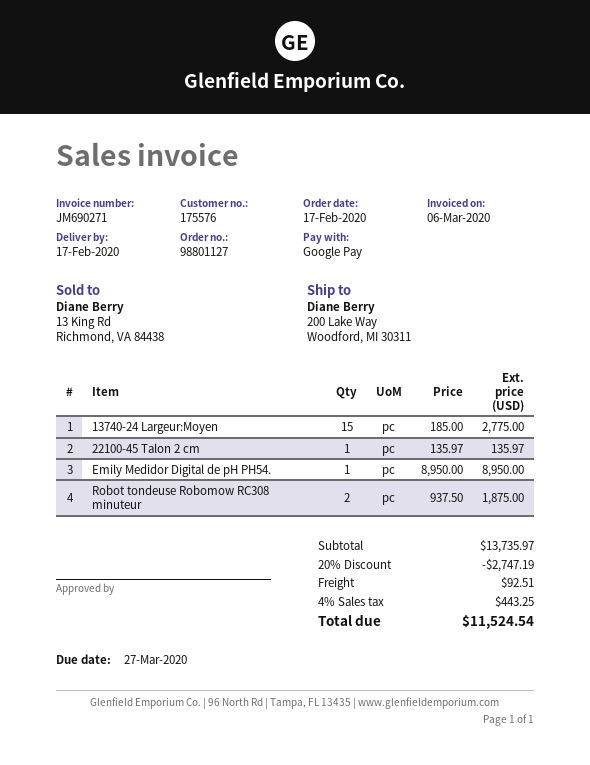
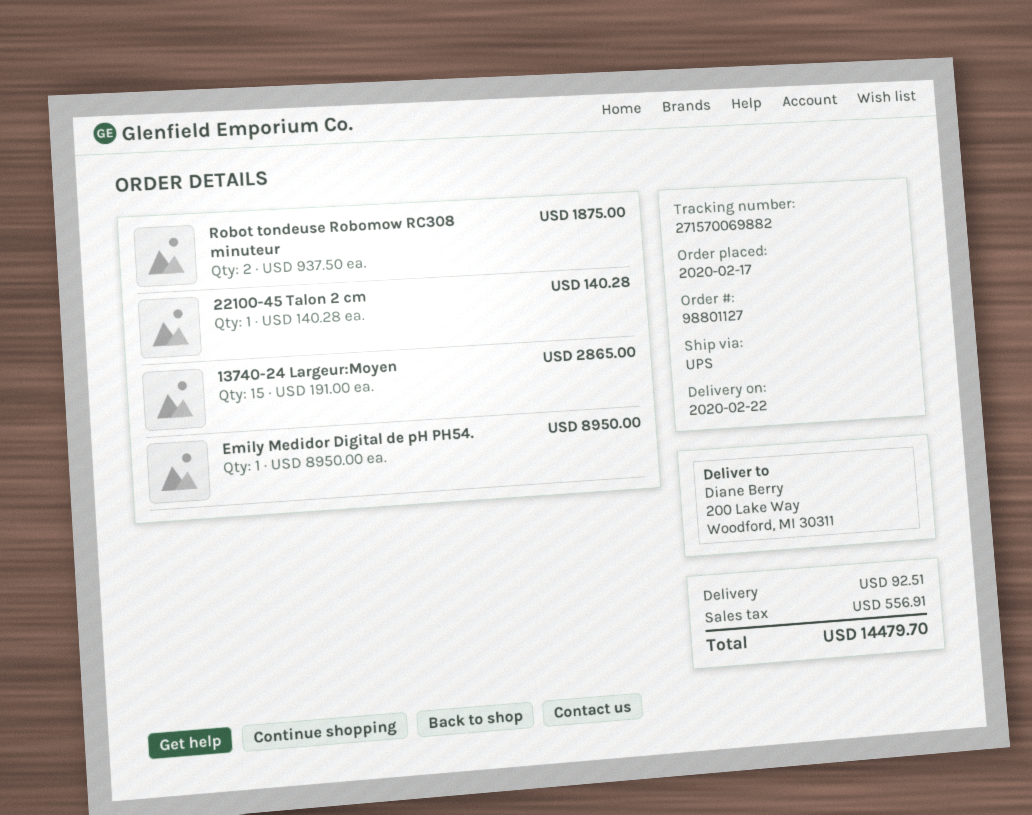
delivery date: 2020-02-17 -> 2020-02-22
13740-24 Largeur:Moyen: 15 x 185.00 = 2775.00 -> 15 x 191.00 = 2865.00
22100-45 Talon 2 cm: 1 x 135.97 = 135.97 -> 1 x 140.28 = 140.28
discount: 20% = 2747.19 -> none
tax: 443.25 -> 556.91
total: 11524.54 -> 14479.70

